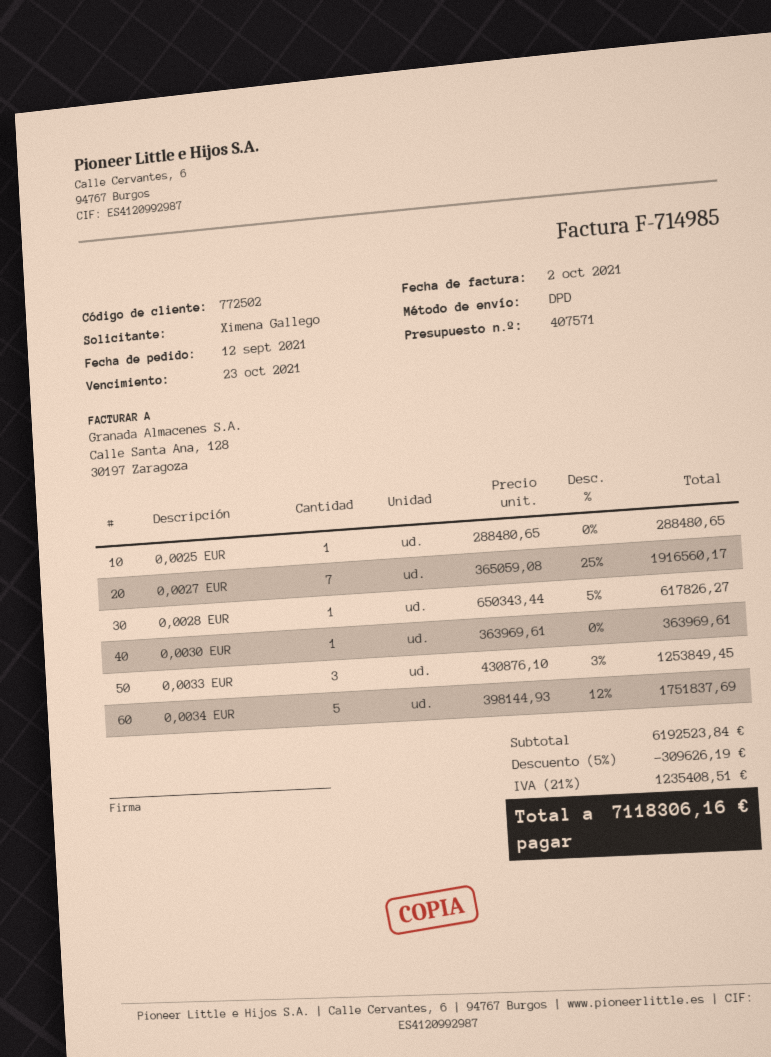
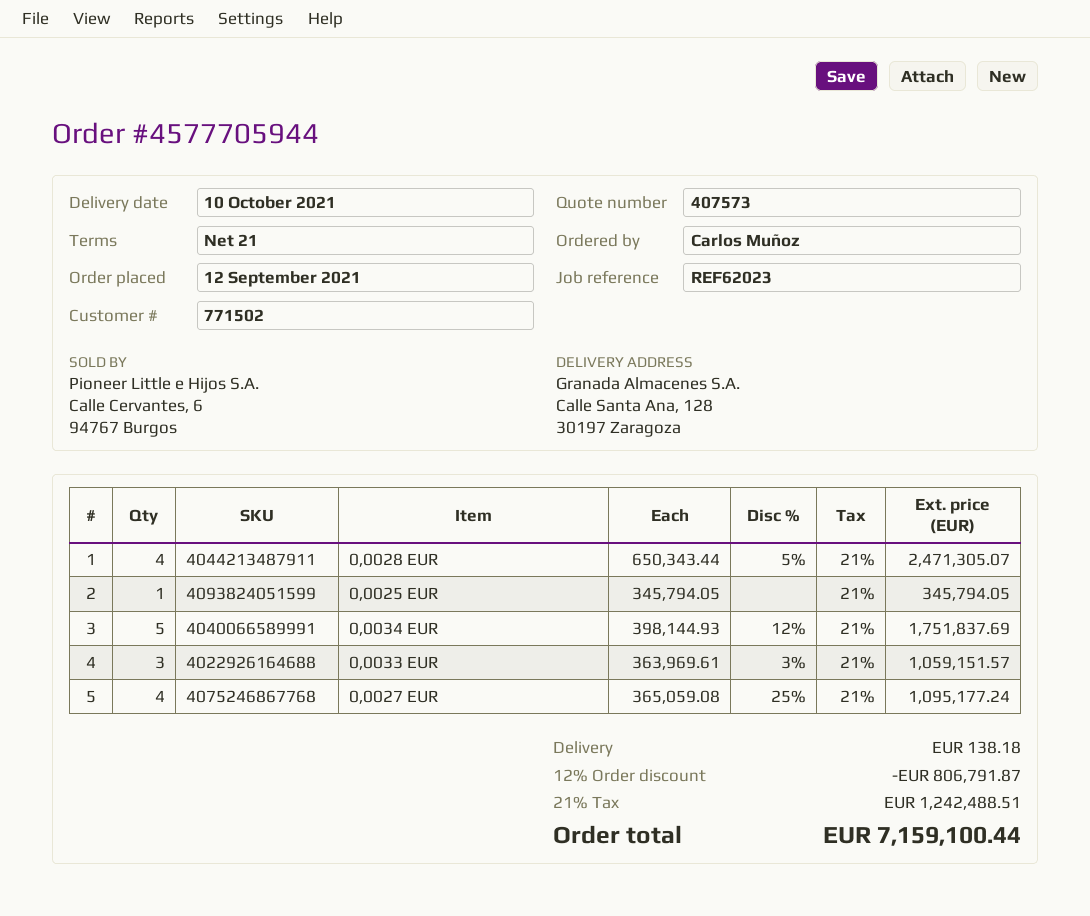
quote number: 407571 -> 407573
customer number: 772502 -> 771502
ordered by: Ximena Gallego -> Carlos Muñoz
0,0025 EUR: 1 x 288480.65 = 288480.65 -> 1 x 345794.05 = 345794.05
0,0027 EUR: 7 x 365059.08 - 25% = 1916560.17 -> 4 x 365059.08 - 25% = 1095177.24
0,0028 EUR: 1 x 650343.44 - 5% = 617826.27 -> 4 x 650343.44 - 5% = 2471305.07
0,0030 EUR: 1 x 363969.61 = 363969.61 -> none
0,0033 EUR: 3 x 430876.10 - 3% = 1253849.45 -> 3 x 363969.61 - 3% = 1059151.57
discount: 5% = 309626.19 -> 12% = 806791.87
shipping: none -> 138.18
tax: 21% = 1235408.51 -> 21% = 1242488.51
total: 7118306.16 -> 7159100.44

